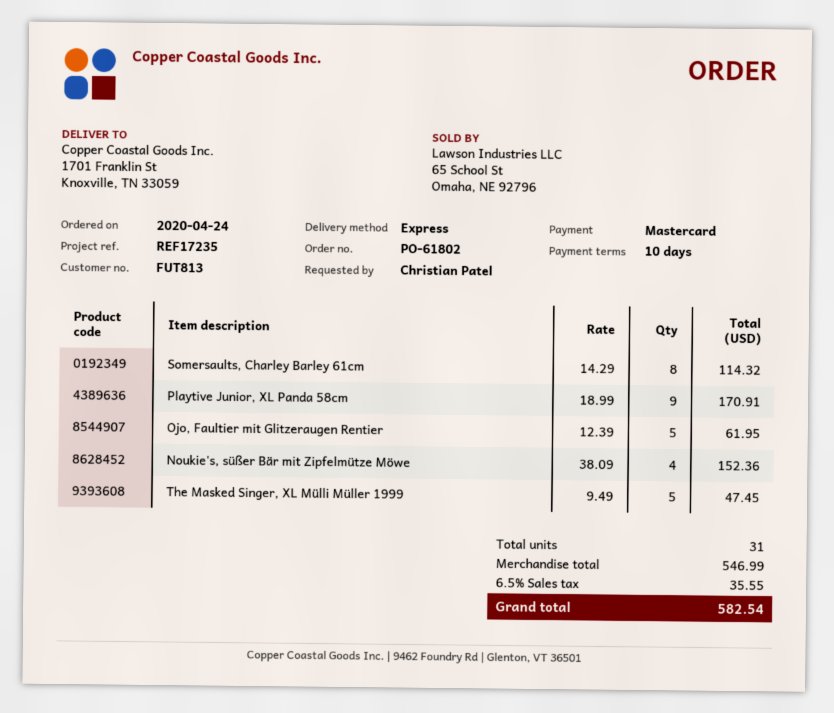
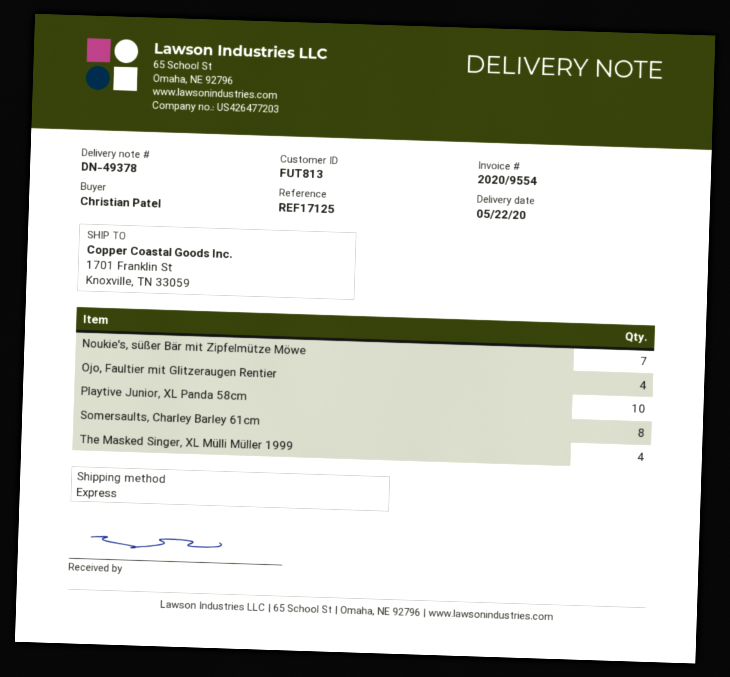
reference: REF17235 -> REF17125
Playtive Junior, XL Panda 58cm: 9 -> 10
Ojo, Faultier mit Glitzeraugen Rentier: 5 -> 4
Noukie's, süßer Bär mit Zipfelmütze Möwe: 4 -> 7
The Masked Singer, XL Mülli Müller 1999: 5 -> 4

